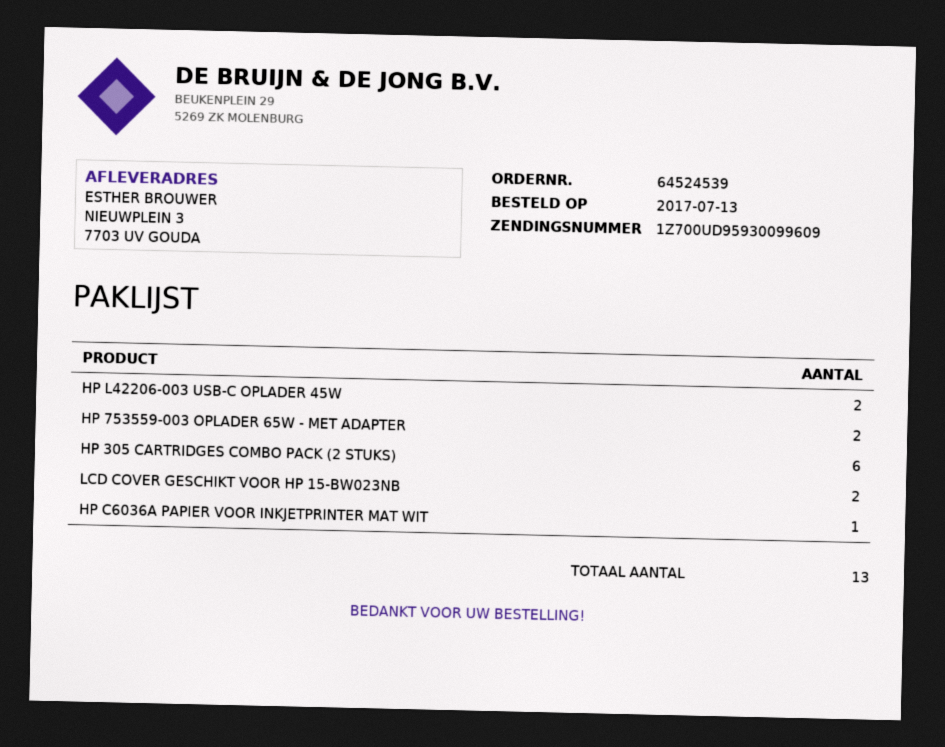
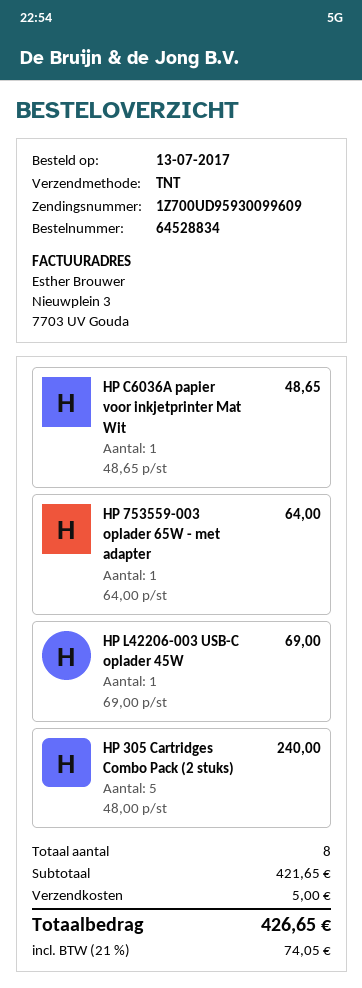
order number: 64524539 -> 64528834
HP L42206-003 USB-C OPLADER 45W: 2 -> 1
HP 753559-003 OPLADER 65W - MET ADAPTER: 2 -> 1
HP 305 CARTRIDGES COMBO PACK (2 STUKS): 6 -> 5
LCD COVER GESCHIKT VOOR HP 15-BW023NB: 2 -> none
total quantity: 13 -> 8

